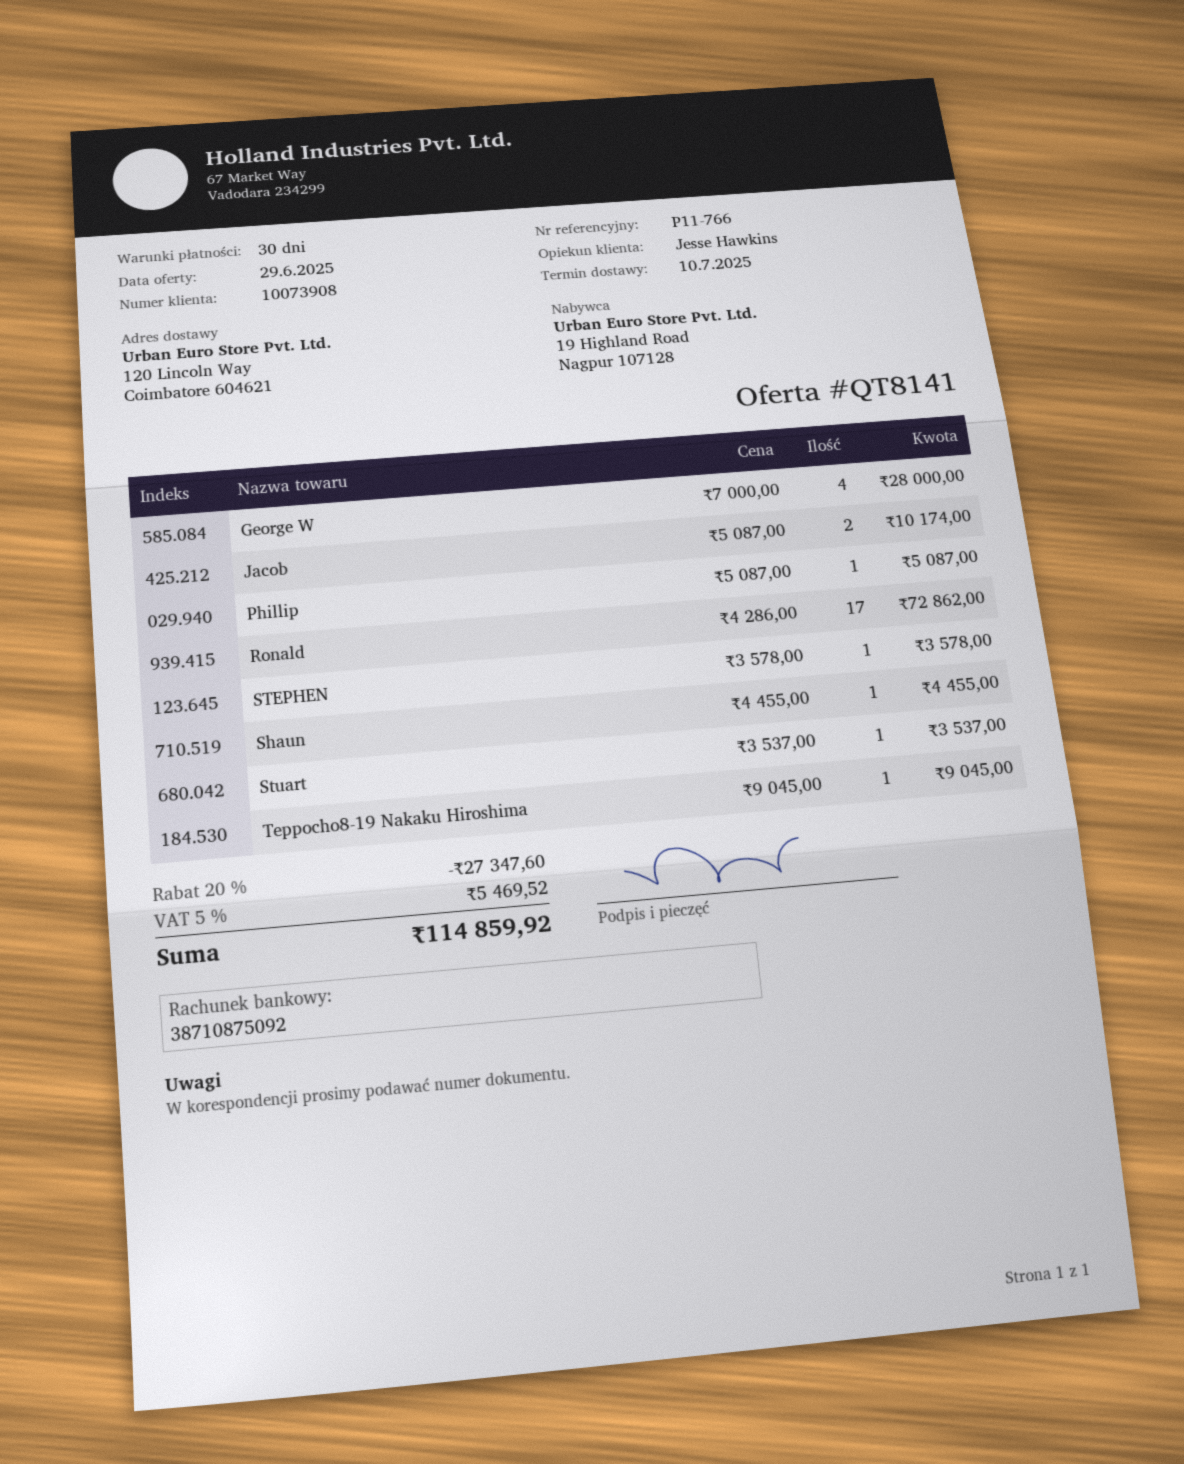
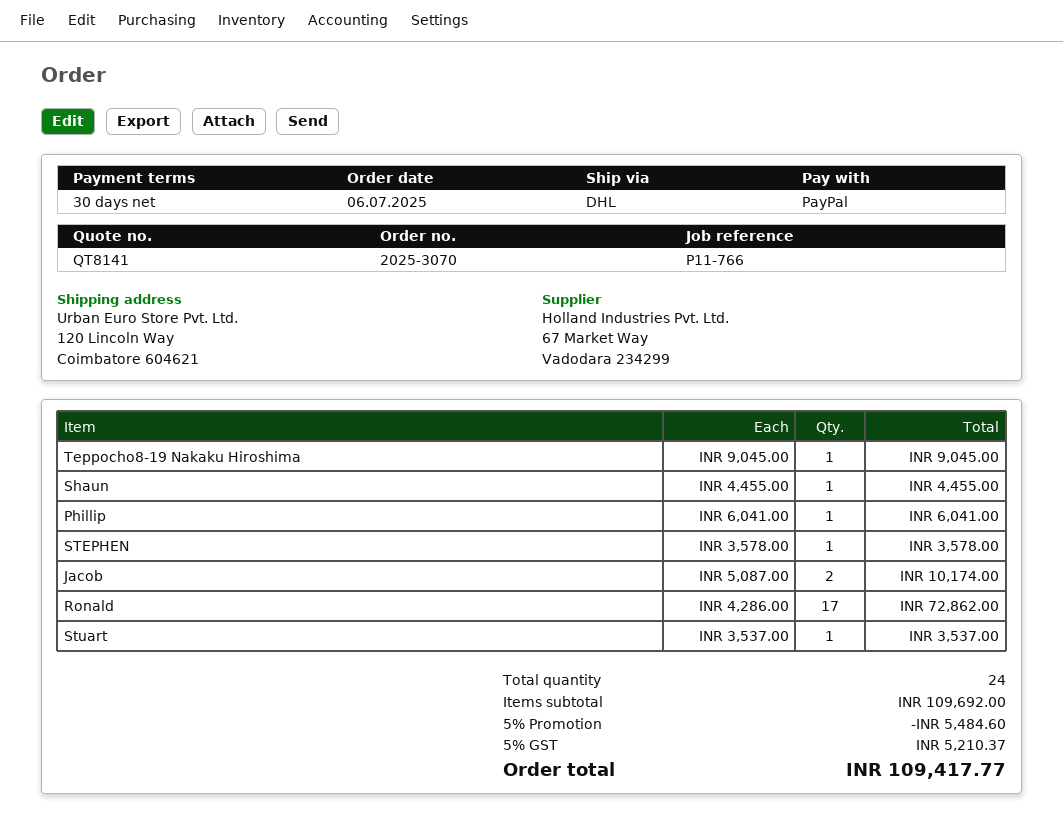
George W: 4 x 7000.00 = 28000.00 -> none
Phillip: 1 x 5087.00 = 5087.00 -> 1 x 6041.00 = 6041.00
discount: 20% = 27347.60 -> 5% = 5484.60
tax: 5% = 5469.52 -> 5% = 5210.37
total: 114859.92 -> 109417.77

